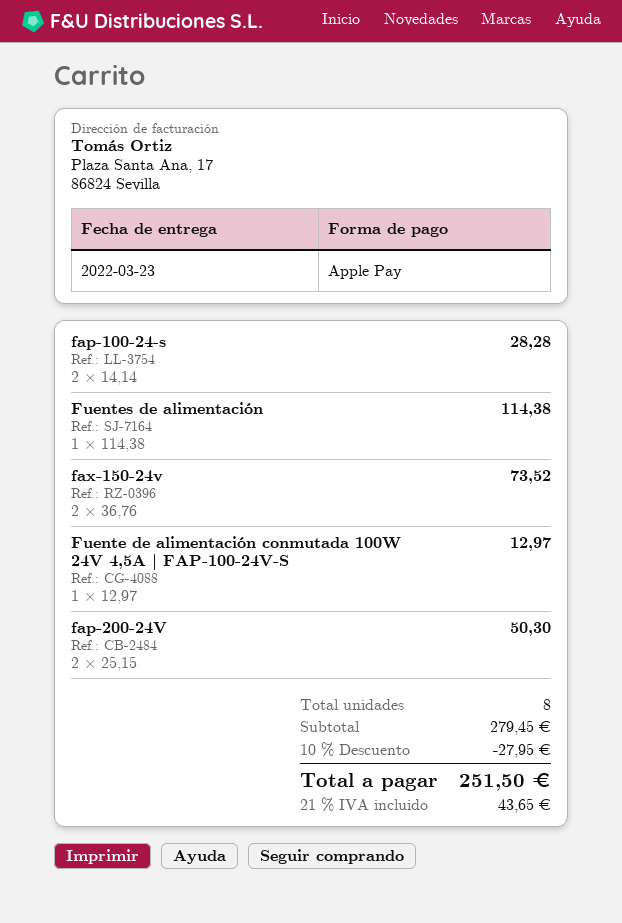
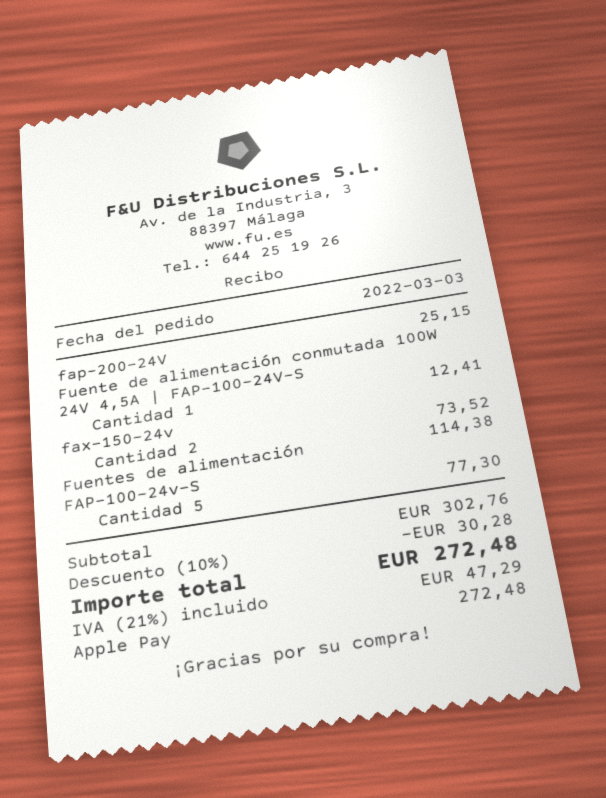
fap-100-24-s: 2 for 28.28 -> none
Fuente de alimentación conmutada 100W 24V 4,5A | FAP-100-24V-S: 1 for 12.97 -> 1 for 12.41
fap-200-24V: 2 for 50.30 -> 1 for 25.15
FAP-100-24v-S: none -> 5 for 77.30
subtotal: 279.45 -> 302.76
discount: 10% = 27.95 -> 10% = 30.28
tax: 21% = 43.65 -> 21% = 47.29
total: 251.50 -> 272.48

